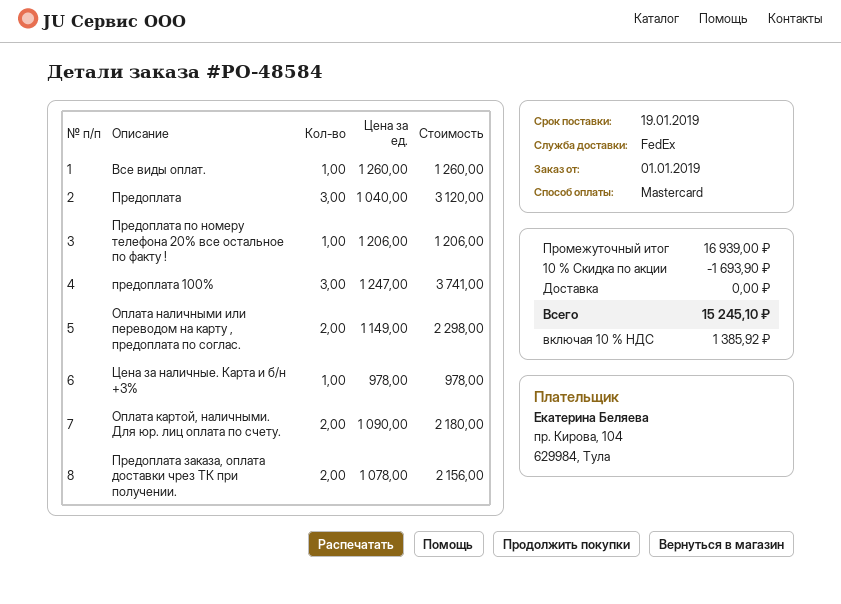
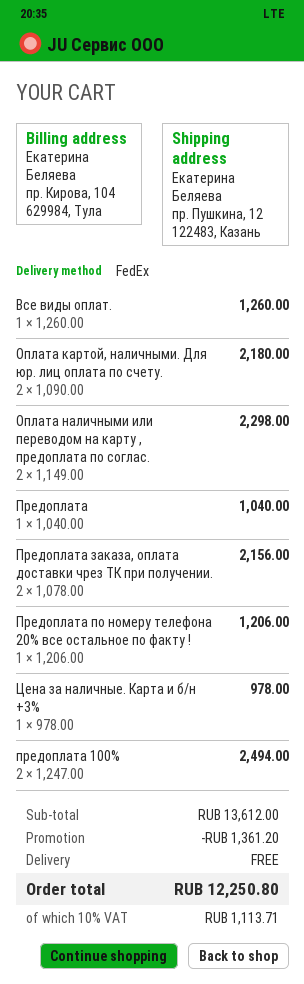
Предоплата: 3 x 1040.00 = 3120.00 -> 1 x 1040.00 = 1040.00
предоплата 100%: 3 x 1247.00 = 3741.00 -> 2 x 1247.00 = 2494.00
subtotal: 16939.00 -> 13612.00
discount: 1693.90 -> 1361.20
tax: 10% = 1385.92 -> 10% = 1113.71
total: 15245.10 -> 12250.80

